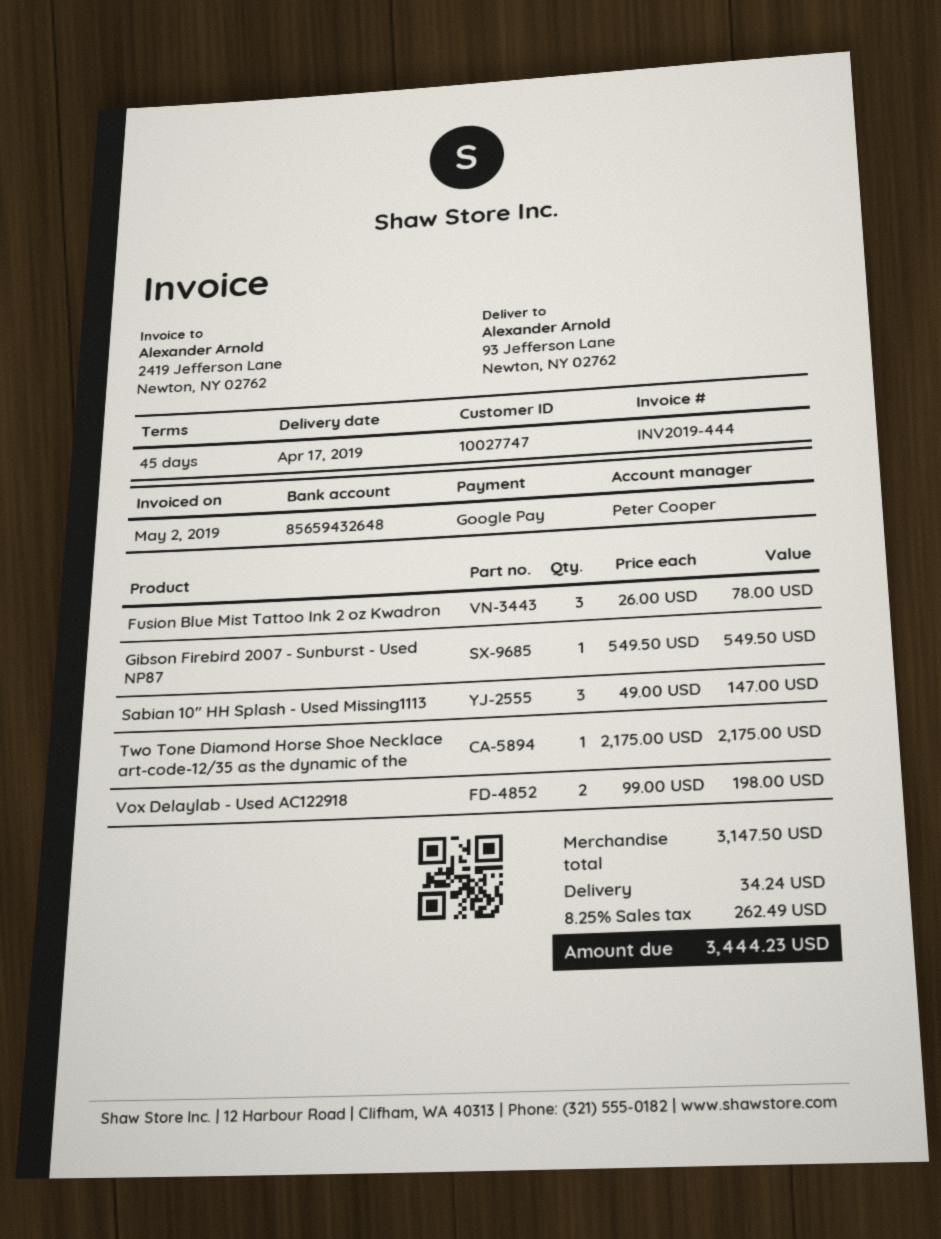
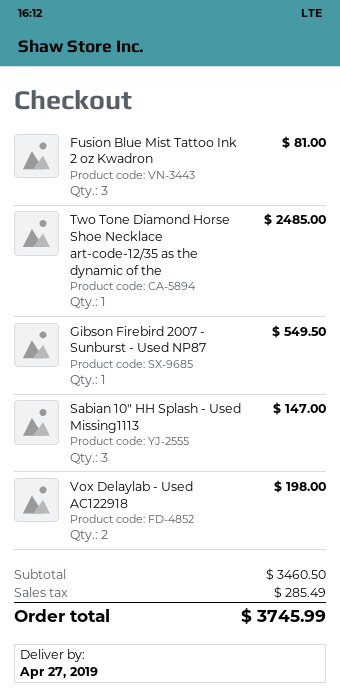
delivery date: 2019-04-17 -> 2019-04-27
Fusion Blue Mist Tattoo Ink 2 oz Kwadron: 3 for 78.00 -> 3 for 81.00
Two Tone Diamond Horse Shoe Necklace art-code-12/35 as the dynamic of the: 1 for 2175.00 -> 1 for 2485.00
subtotal: 3147.50 -> 3460.50
shipping: 34.24 -> none
tax: 262.49 -> 285.49
total: 3444.23 -> 3745.99

